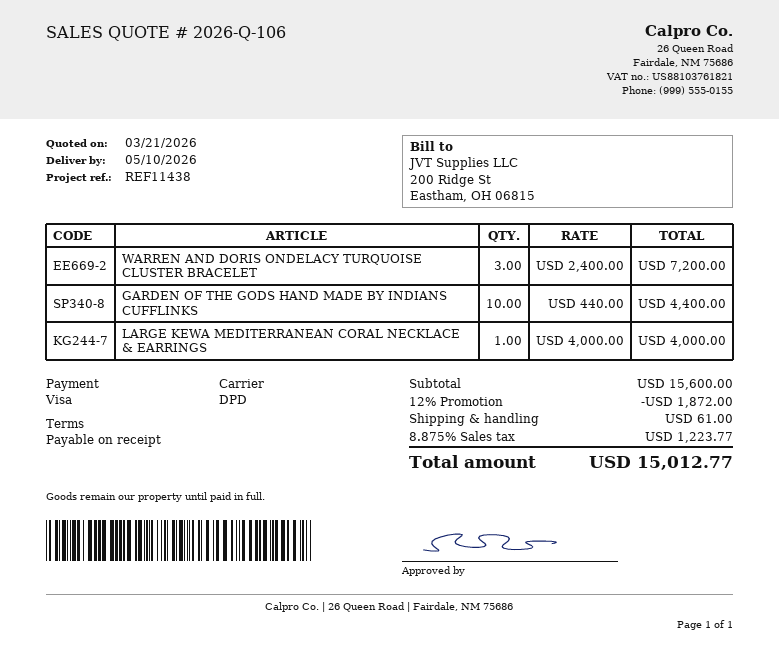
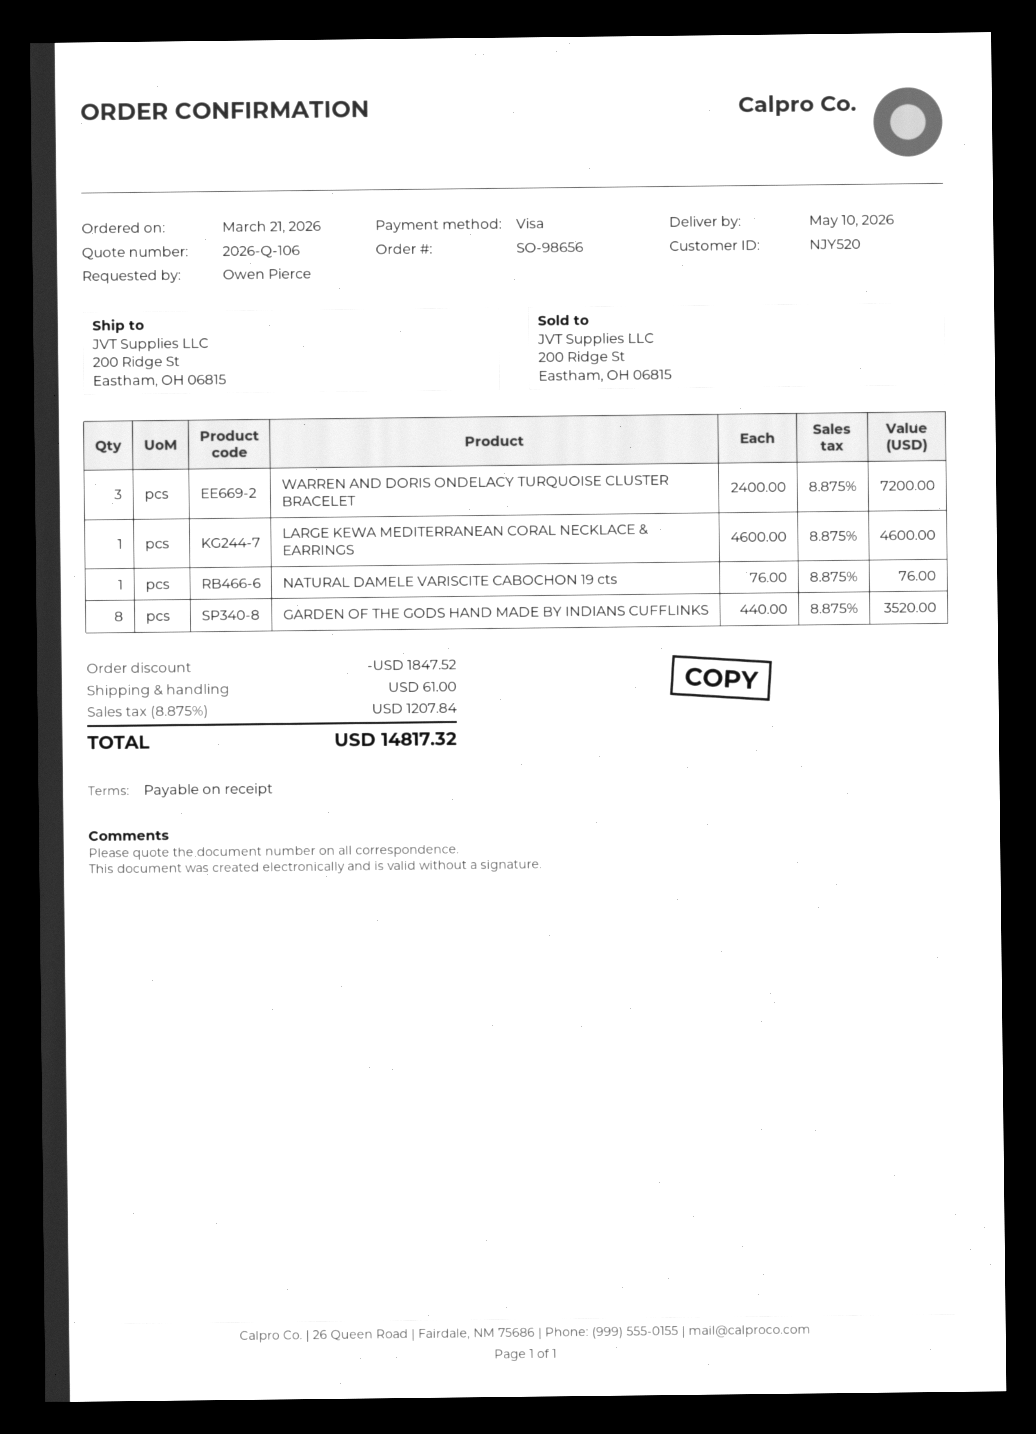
GARDEN OF THE GODS HAND MADE BY INDIANS CUFFLINKS: 10 x 440.00 = 4400.00 -> 8 x 440.00 = 3520.00
LARGE KEWA MEDITERRANEAN CORAL NECKLACE & EARRINGS: 1 x 4000.00 = 4000.00 -> 1 x 4600.00 = 4600.00
NATURAL DAMELE VARISCITE CABOCHON 19 cts: none -> 1 x 76.00 = 76.00
discount: 1872.00 -> 1847.52
tax: 8.875% = 1223.77 -> 8.875% = 1207.84
total: 15012.77 -> 14817.32

